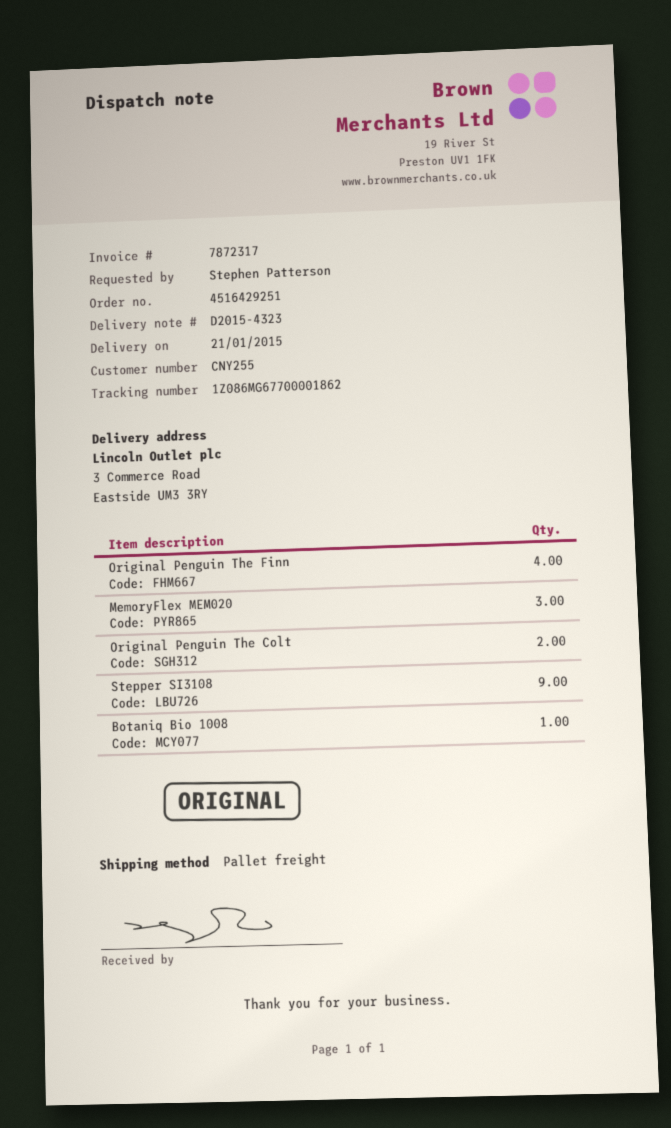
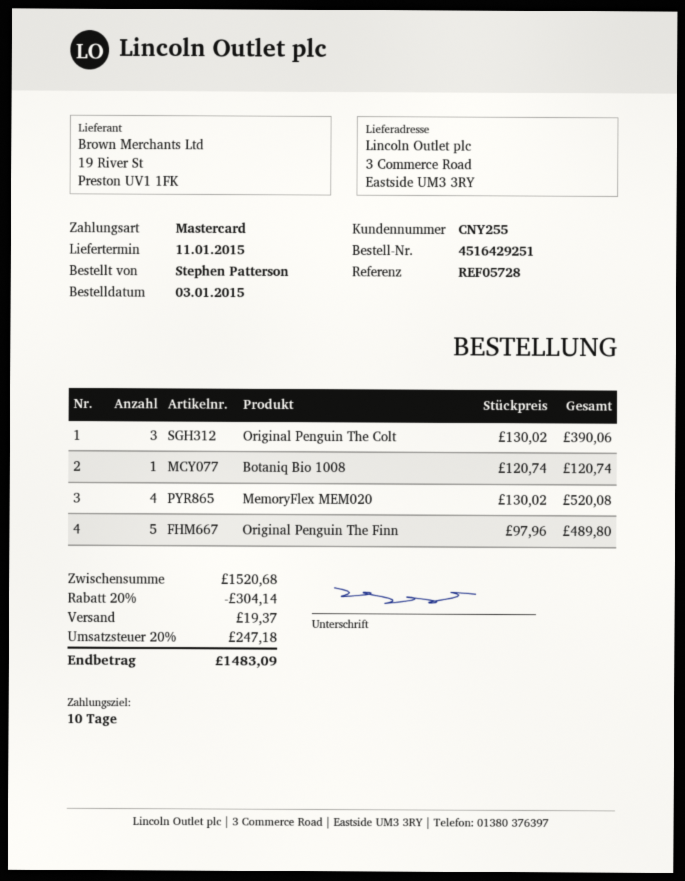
delivery date: 2015-01-21 -> 2015-01-11
Original Penguin The Finn: 4 -> 5
MemoryFlex MEM020: 3 -> 4
Original Penguin The Colt: 2 -> 3
Stepper SI3108: 9 -> none

